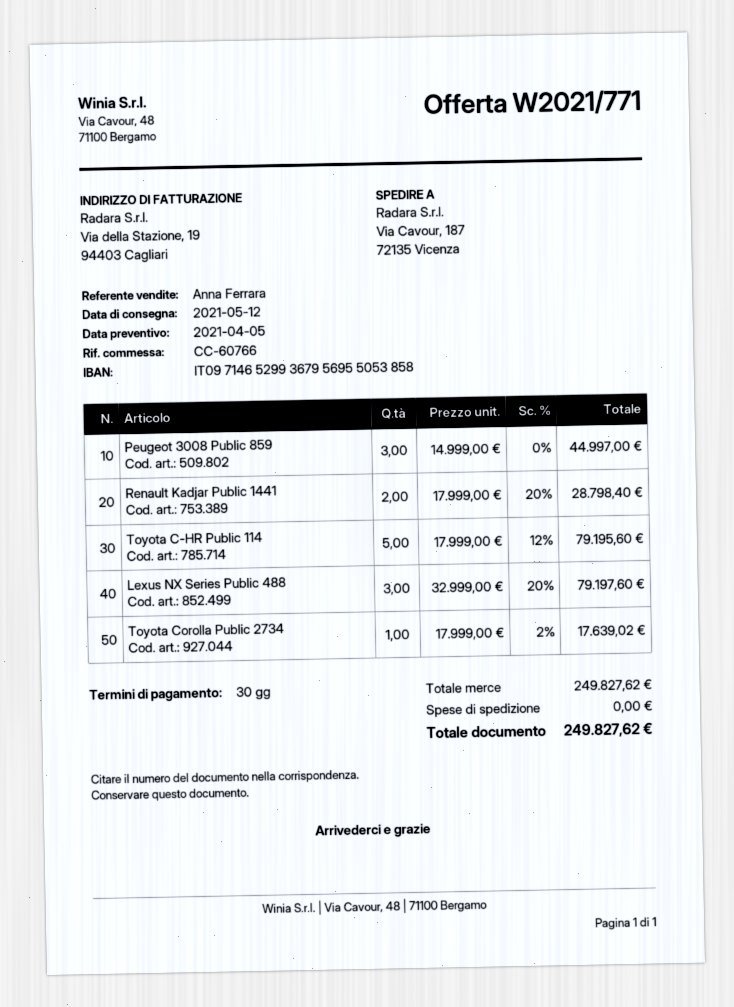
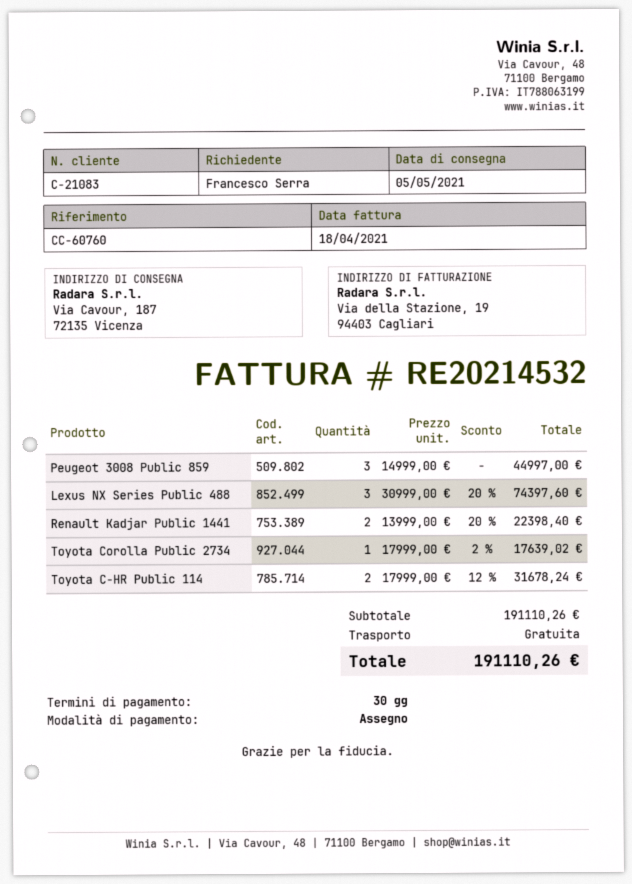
delivery date: 2021-05-12 -> 2021-05-05
reference: CC-60766 -> CC-60760
Renault Kadjar Public 1441: 2 x 17999.00 - 20% = 28798.40 -> 2 x 13999.00 - 20% = 22398.40
Toyota C-HR Public 114: 5 x 17999.00 - 12% = 79195.60 -> 2 x 17999.00 - 12% = 31678.24
Lexus NX Series Public 488: 3 x 32999.00 - 20% = 79197.60 -> 3 x 30999.00 - 20% = 74397.60
subtotal: 249827.62 -> 191110.26
total: 249827.62 -> 191110.26

